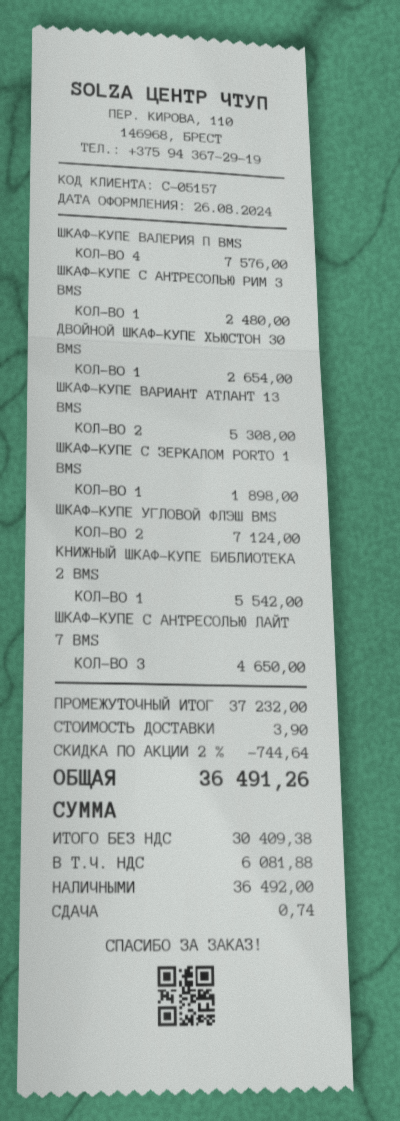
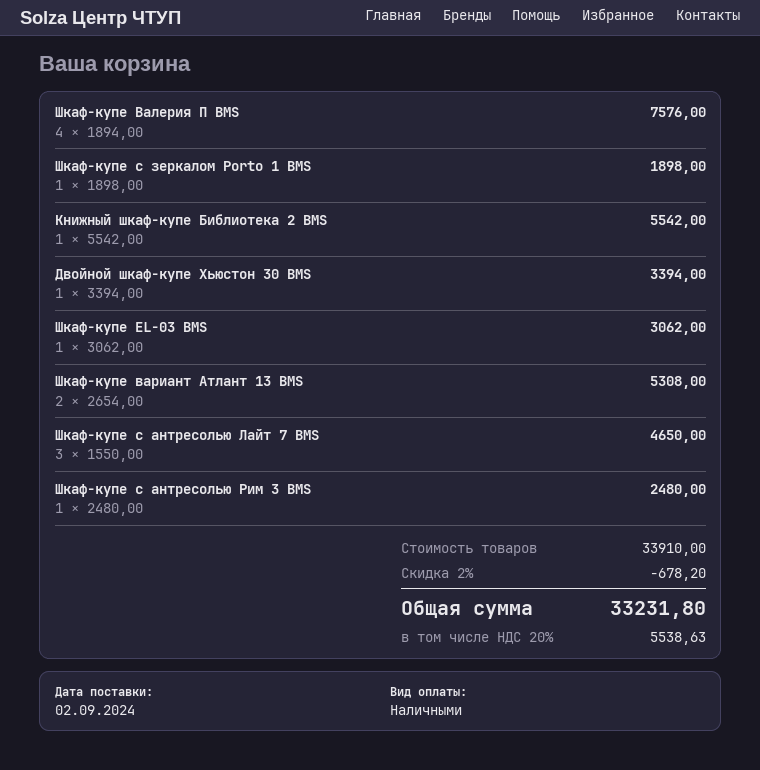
ДВОЙНОЙ ШКАФ-КУПЕ ХЬЮСТОН 30 BMS: 1 for 2654.00 -> 1 for 3394.00
ШКАФ-КУПЕ УГЛОВОЙ ФЛЭШ BMS: 2 for 7124.00 -> none
Шкаф-купе EL-03 BMS: none -> 1 for 3062.00
subtotal: 37232.00 -> 33910.00
discount: 2% = 744.64 -> 2% = 678.20
shipping: 3.90 -> none
tax: 6081.88 -> 5538.63
total: 36491.26 -> 33231.80

